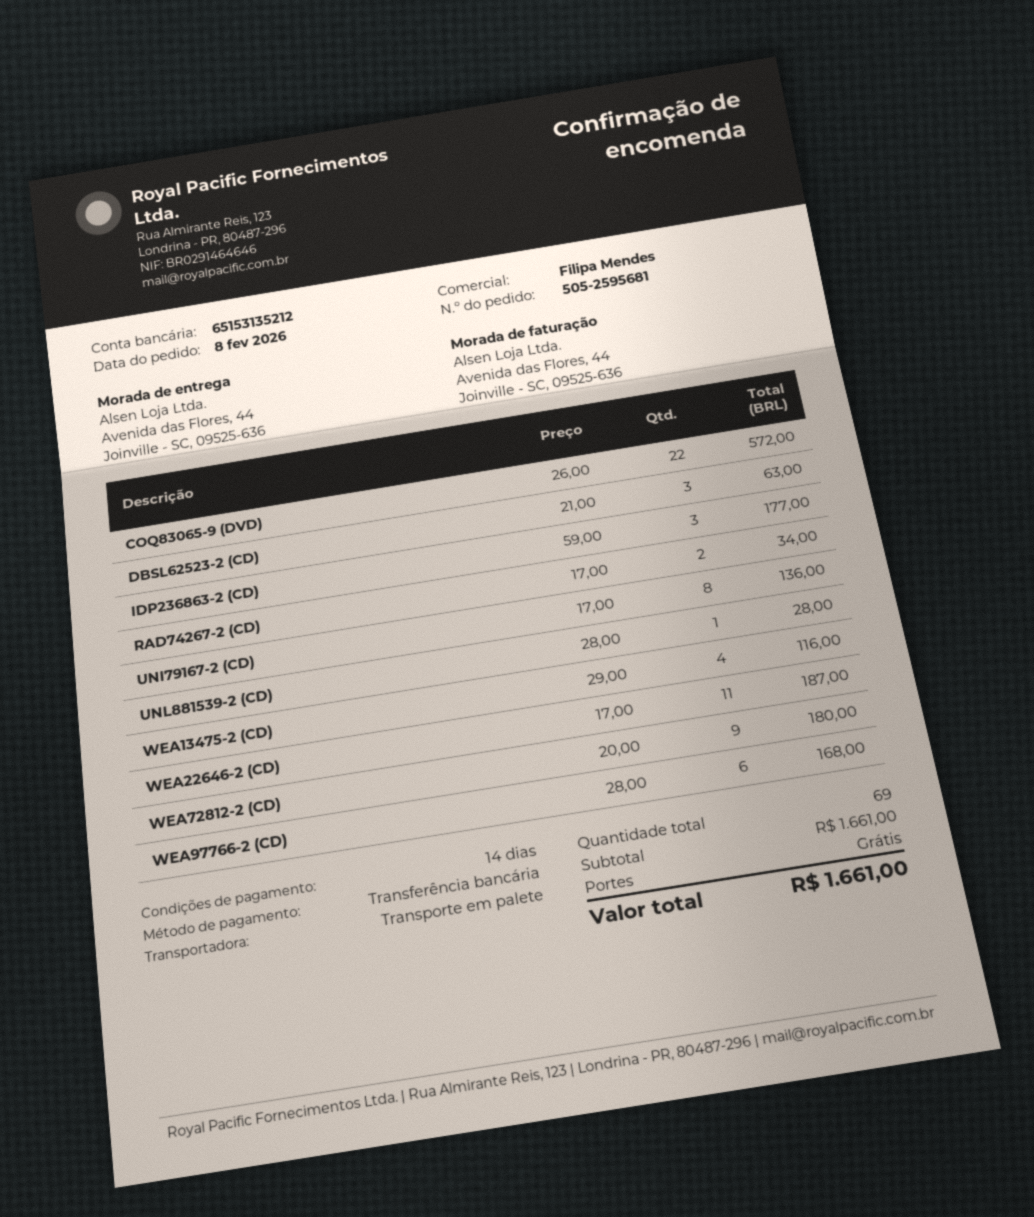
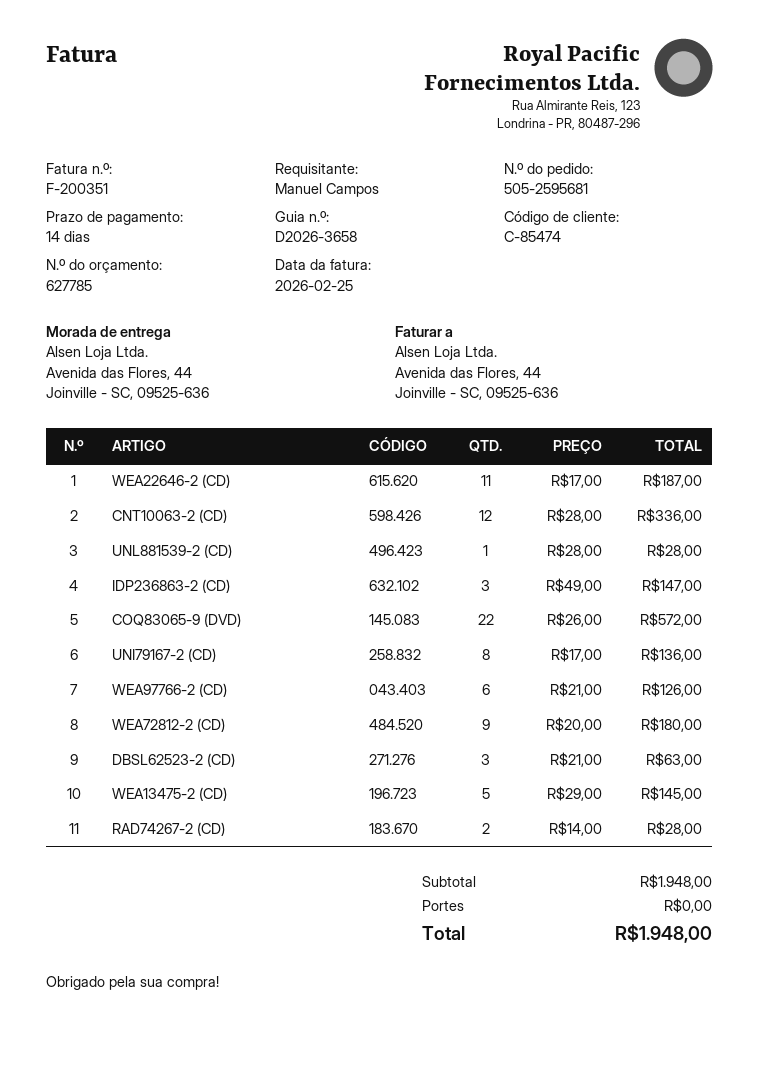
IDP236863-2 (CD): 3 x 59.00 = 177.00 -> 3 x 49.00 = 147.00
RAD74267-2 (CD): 2 x 17.00 = 34.00 -> 2 x 14.00 = 28.00
WEA13475-2 (CD): 4 x 29.00 = 116.00 -> 5 x 29.00 = 145.00
WEA97766-2 (CD): 6 x 28.00 = 168.00 -> 6 x 21.00 = 126.00
CNT10063-2 (CD): none -> 12 x 28.00 = 336.00
subtotal: 1661.00 -> 1948.00
total: 1661.00 -> 1948.00

